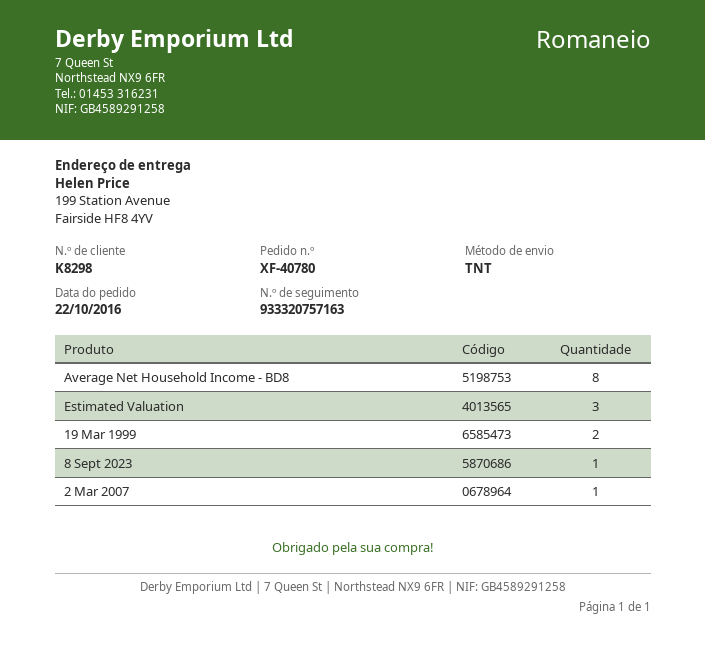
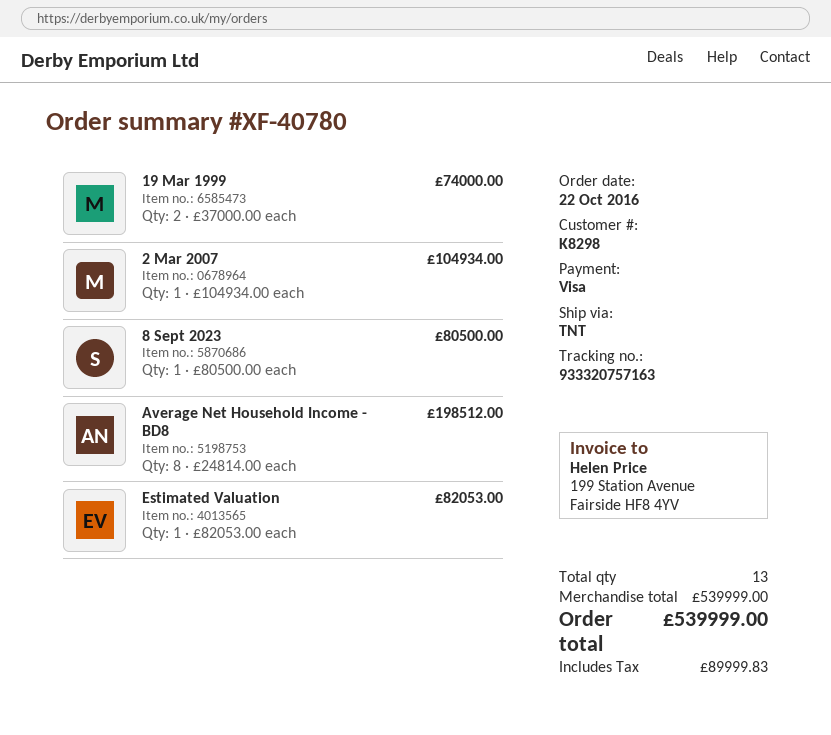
Estimated Valuation: 3 -> 1

